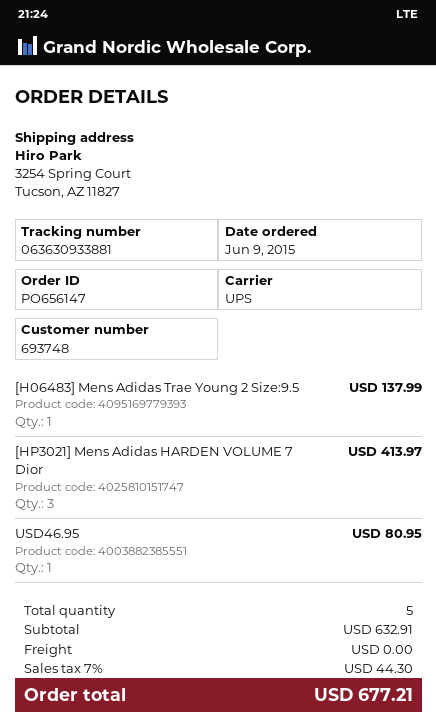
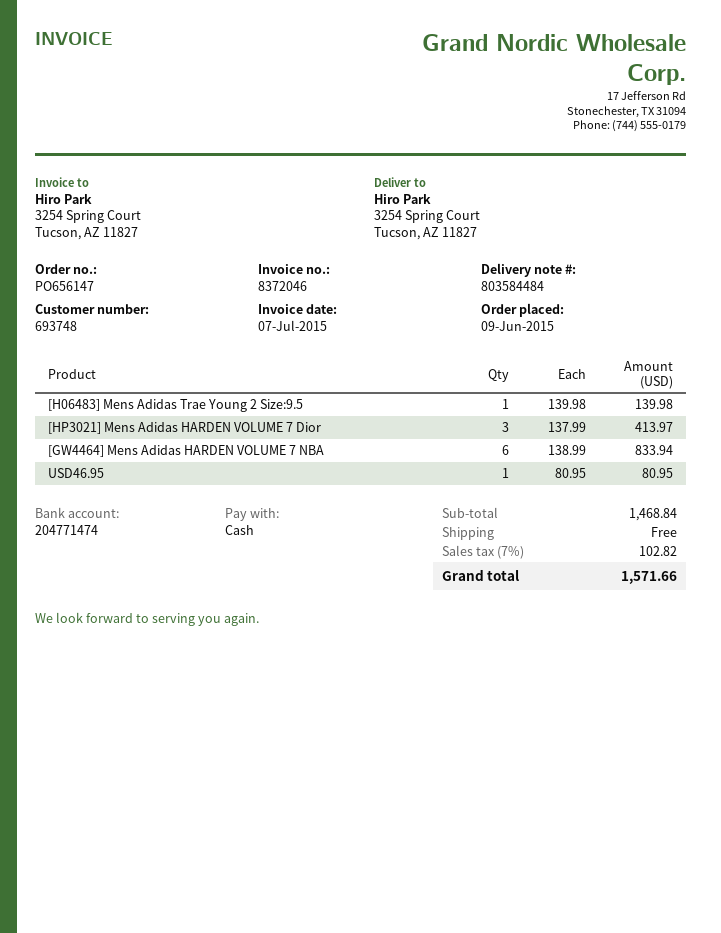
[H06483] Mens Adidas Trae Young 2 Size:9.5: 1 for 137.99 -> 1 for 139.98
[GW4464] Mens Adidas HARDEN VOLUME 7 NBA: none -> 6 for 833.94
subtotal: 632.91 -> 1468.84
tax: 7% = 44.30 -> 7% = 102.82
total: 677.21 -> 1571.66

